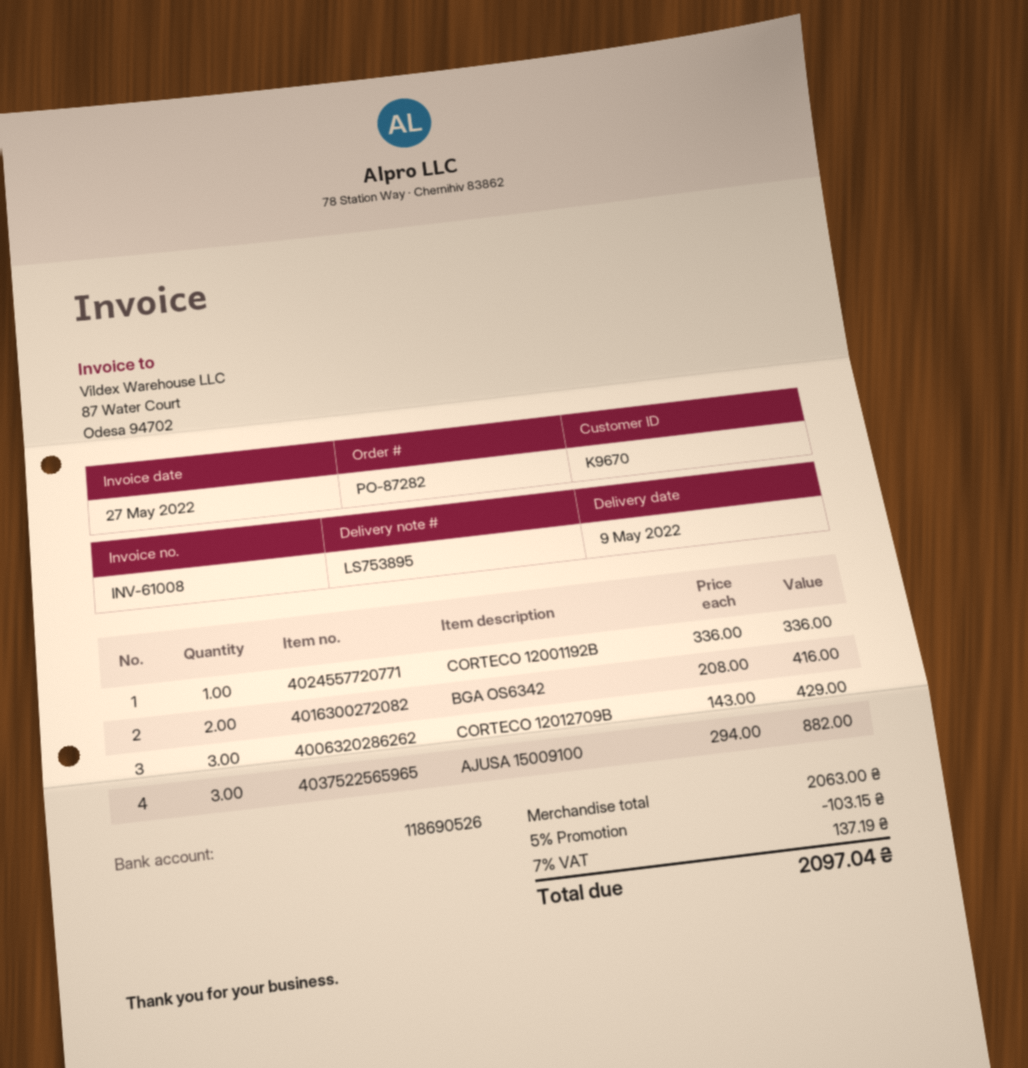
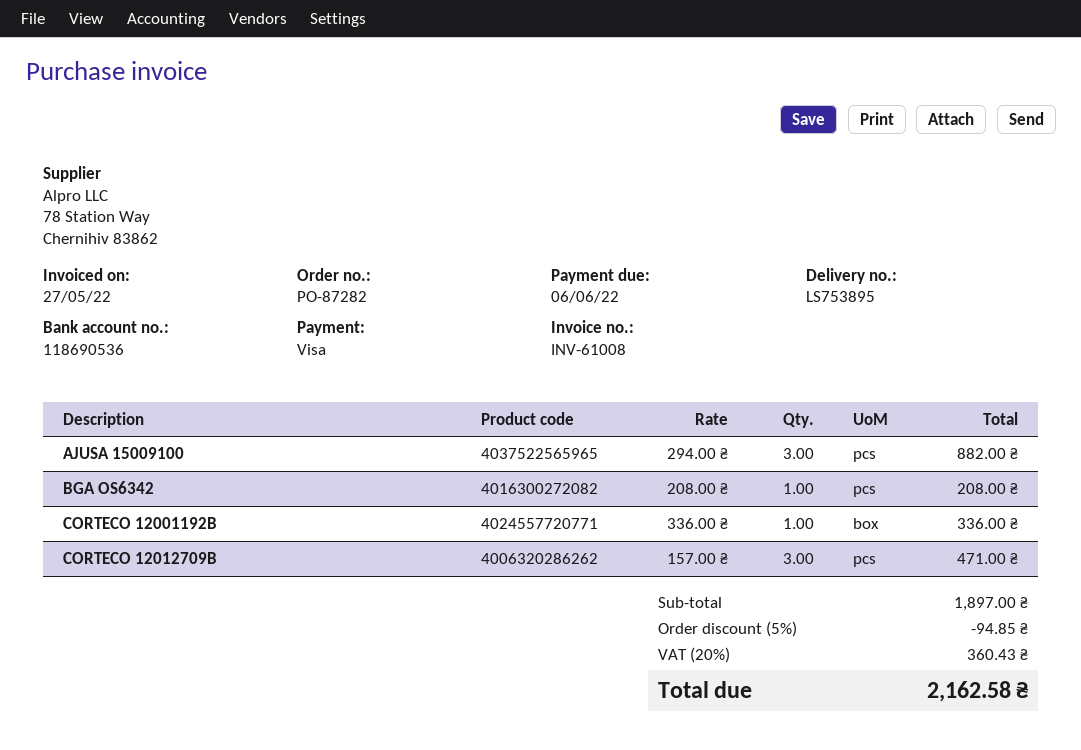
bank account: 118690526 -> 118690536
BGA OS6342: 2 x 208.00 = 416.00 -> 1 x 208.00 = 208.00
CORTECO 12012709B: 3 x 143.00 = 429.00 -> 3 x 157.00 = 471.00
subtotal: 2063.00 -> 1897.00
discount: 5% = 103.15 -> 5% = 94.85
tax: 7% = 137.19 -> 20% = 360.43
total: 2097.04 -> 2162.58

